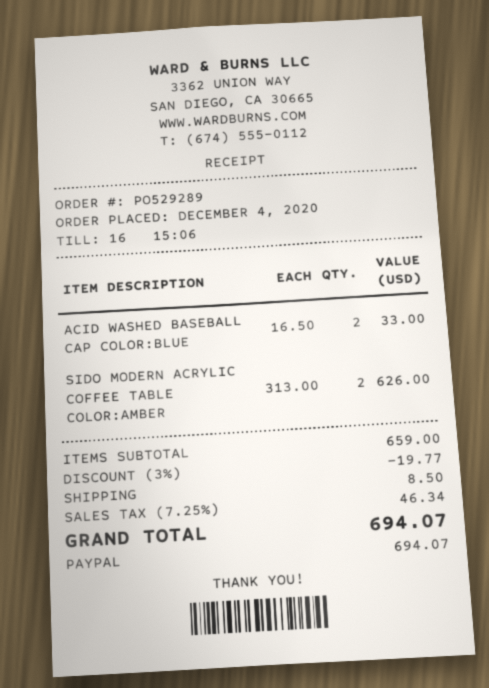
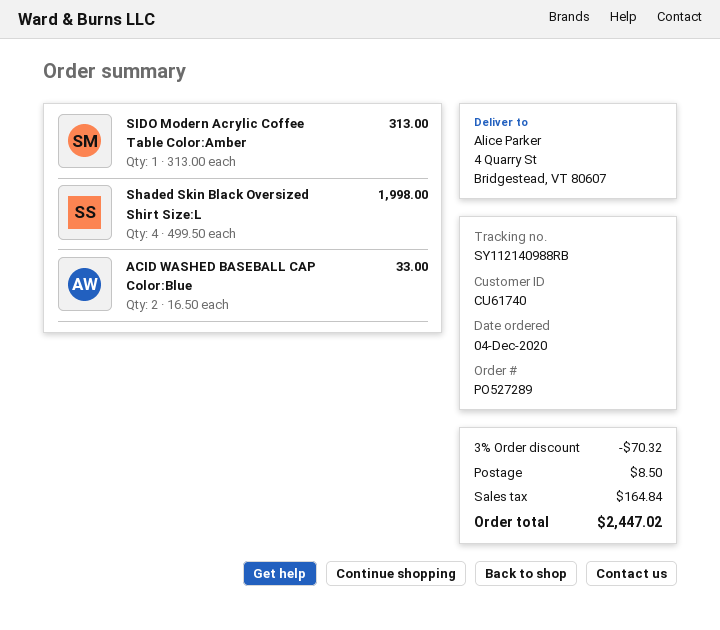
order number: PO529289 -> PO527289
SIDO MODERN ACRYLIC COFFEE TABLE COLOR:AMBER: 2 x 313.00 = 626.00 -> 1 x 313.00 = 313.00
Shaded Skin Black Oversized Shirt Size:L: none -> 4 x 499.50 = 1998.00
discount: 3% = 19.77 -> 3% = 70.32
tax: 46.34 -> 164.84
total: 694.07 -> 2447.02

